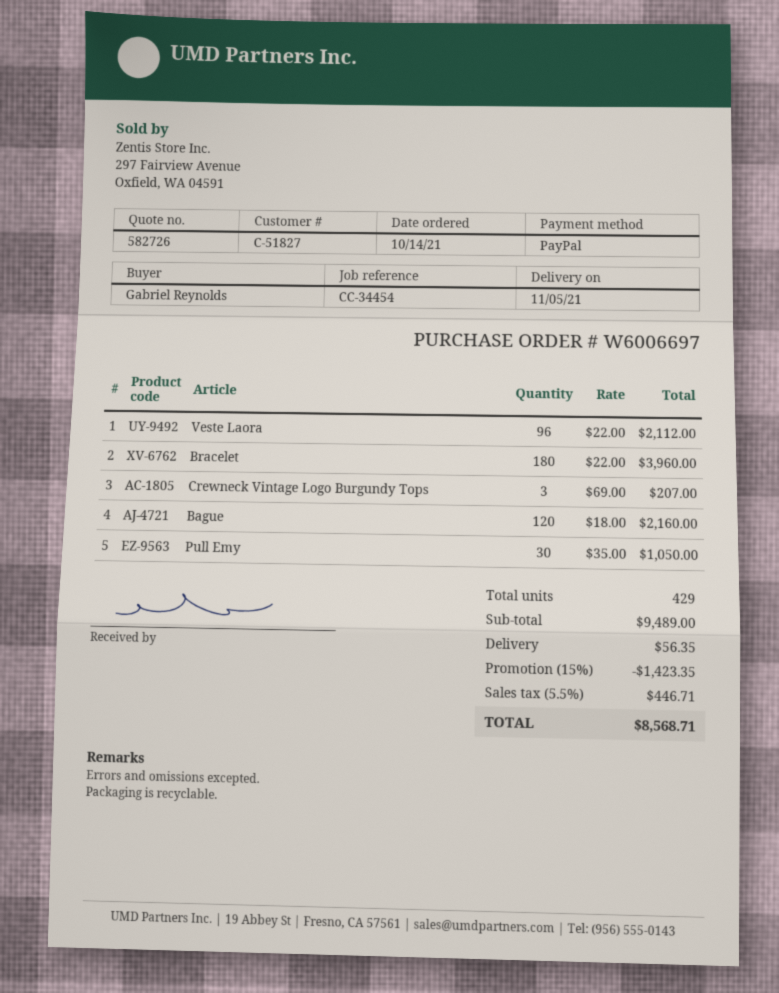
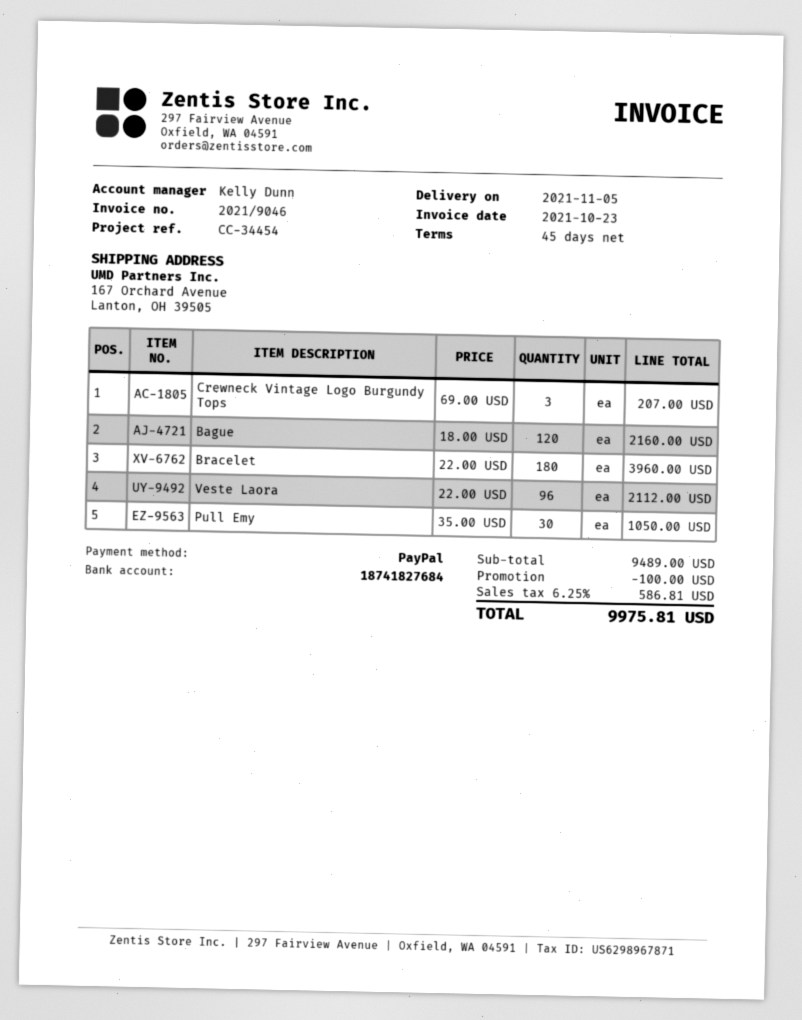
discount: 1423.35 -> 100.00
shipping: 56.35 -> none
tax: 5.5% = 446.71 -> 6.25% = 586.81
total: 8568.71 -> 9975.81

